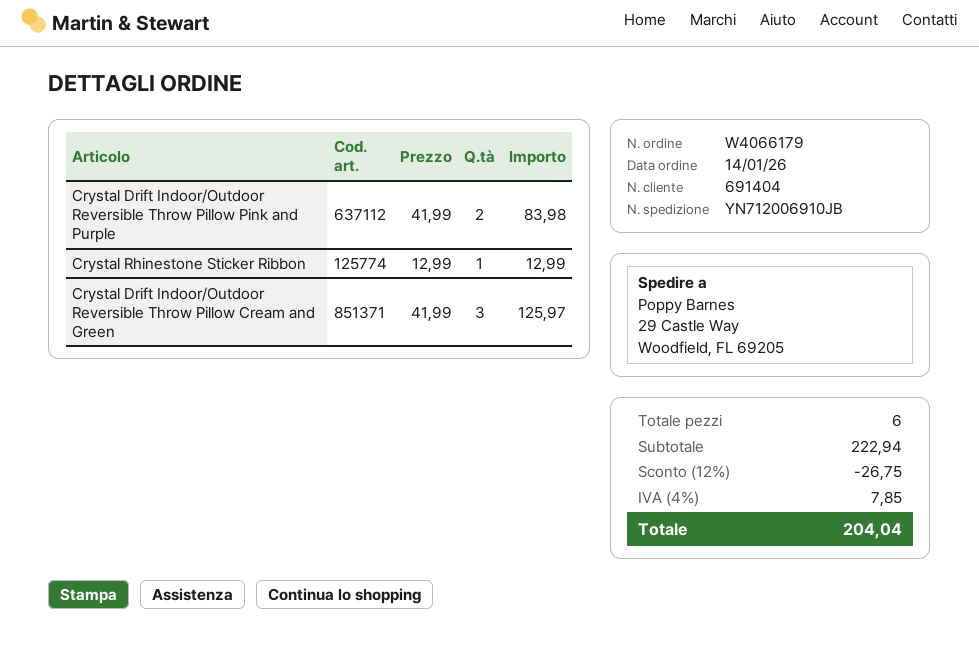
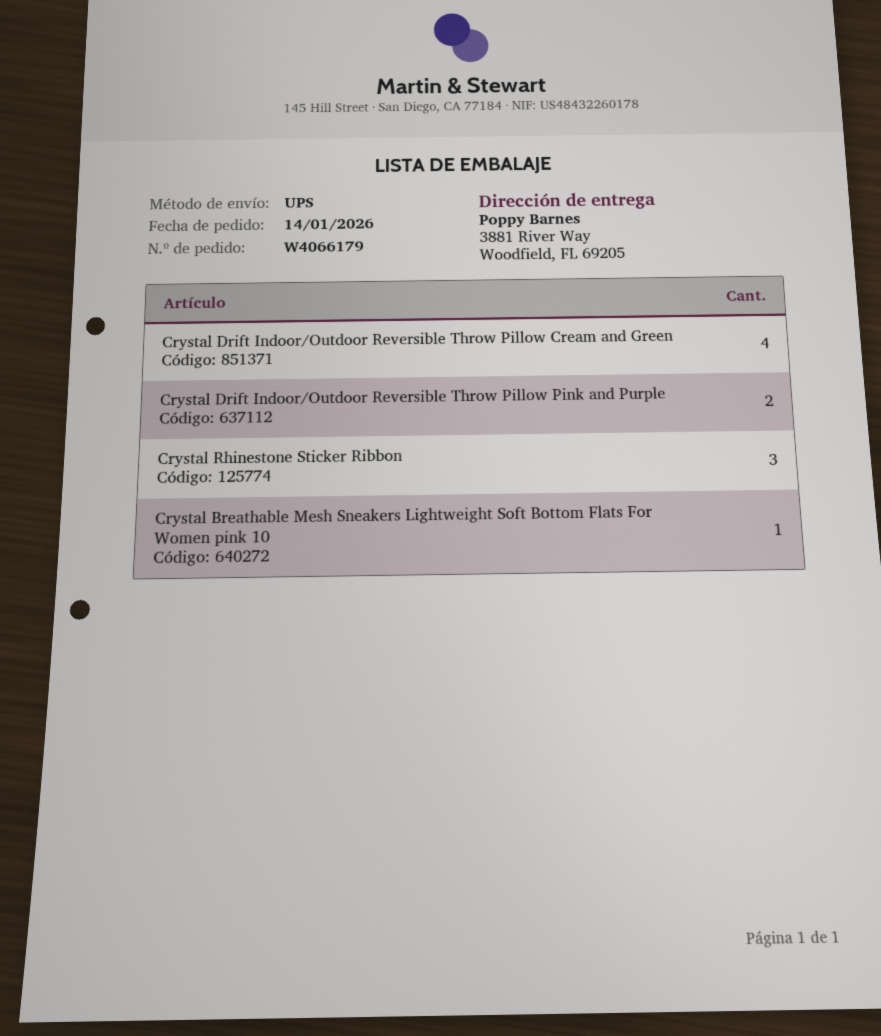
ship to: 29 Castle Way, Woodfield, FL 69205 -> 3881 River Way, Woodfield, FL 69205
Crystal Rhinestone Sticker Ribbon: 1 -> 3
Crystal Drift Indoor/Outdoor Reversible Throw Pillow Cream and Green: 3 -> 4
Crystal Breathable Mesh Sneakers Lightweight Soft Bottom Flats For Women pink 10: none -> 1

